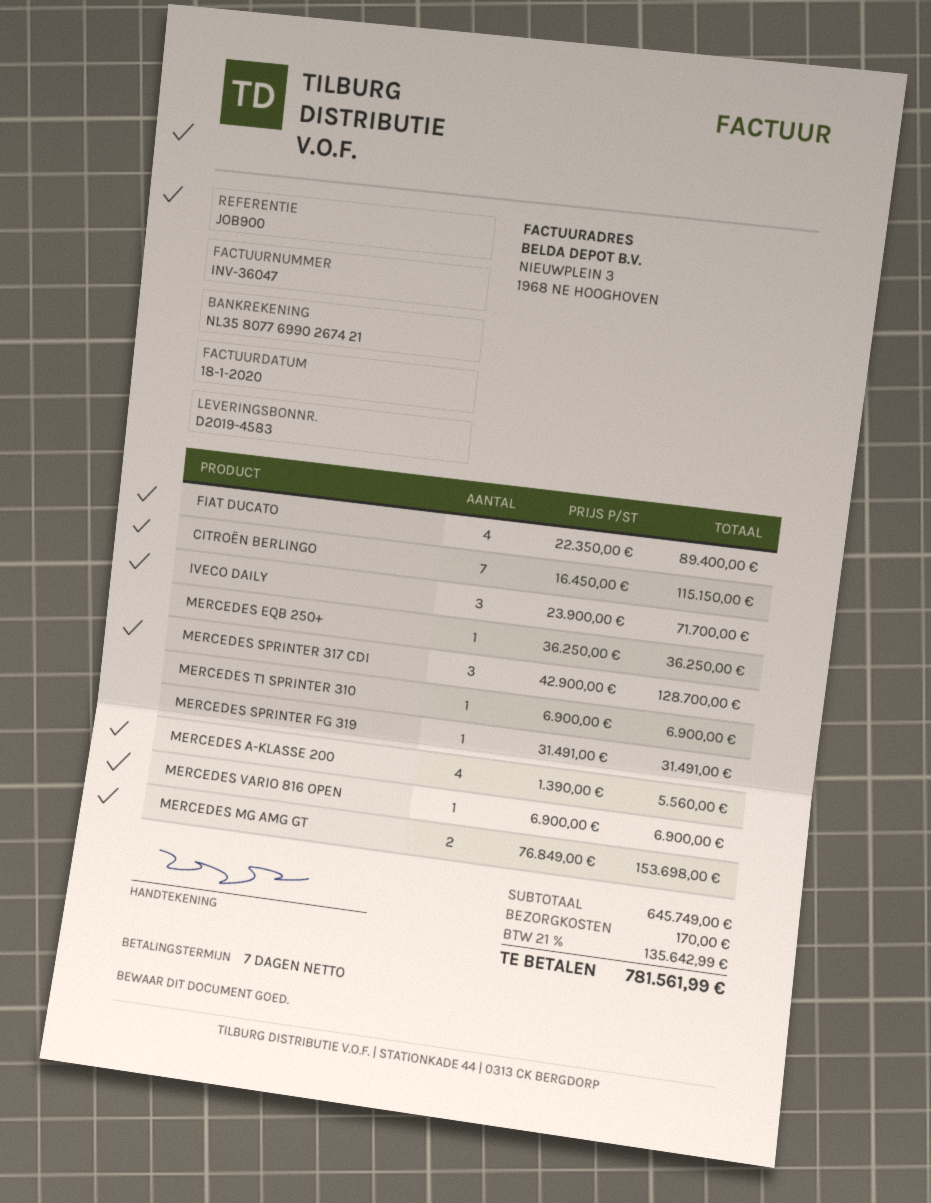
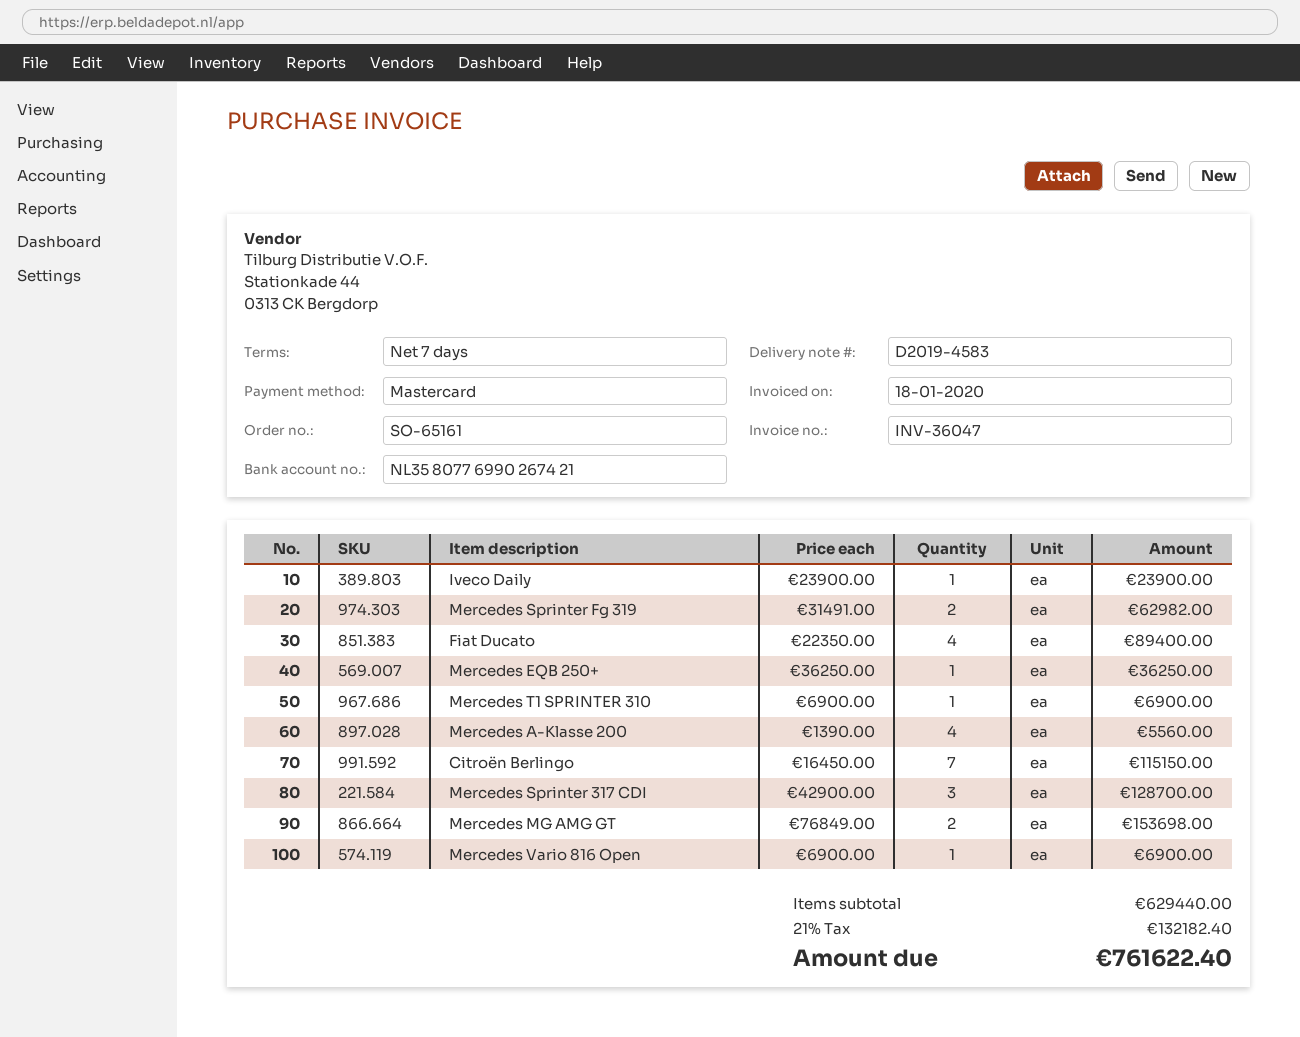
IVECO DAILY: 3 x 23900.00 = 71700.00 -> 1 x 23900.00 = 23900.00
MERCEDES SPRINTER FG 319: 1 x 31491.00 = 31491.00 -> 2 x 31491.00 = 62982.00
subtotal: 645749.00 -> 629440.00
shipping: 170.00 -> none
tax: 21% = 135642.99 -> 21% = 132182.40
total: 781561.99 -> 761622.40

